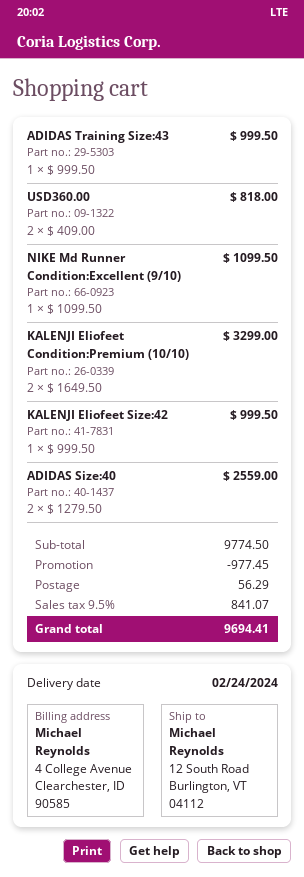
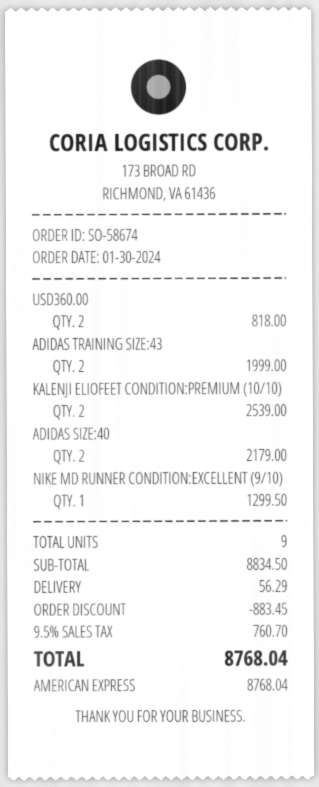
ADIDAS Training Size:43: 1 for 999.50 -> 2 for 1999.00
NIKE Md Runner Condition:Excellent (9/10): 1 for 1099.50 -> 1 for 1299.50
KALENJI Eliofeet Condition:Premium (10/10): 2 for 3299.00 -> 2 for 2539.00
KALENJI Eliofeet Size:42: 1 for 999.50 -> none
ADIDAS Size:40: 2 for 2559.00 -> 2 for 2179.00
subtotal: 9774.50 -> 8834.50
discount: 977.45 -> 883.45
tax: 9.5% = 841.07 -> 9.5% = 760.70
total: 9694.41 -> 8768.04

